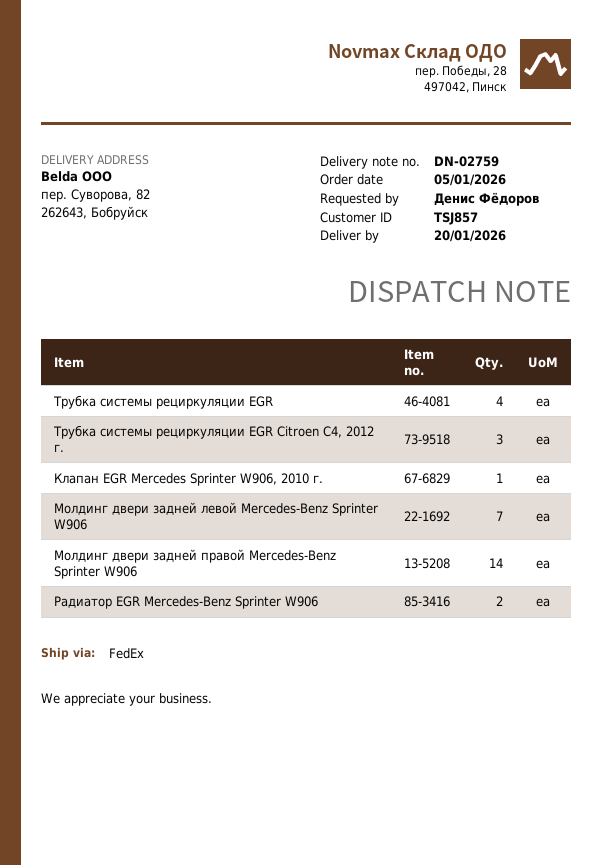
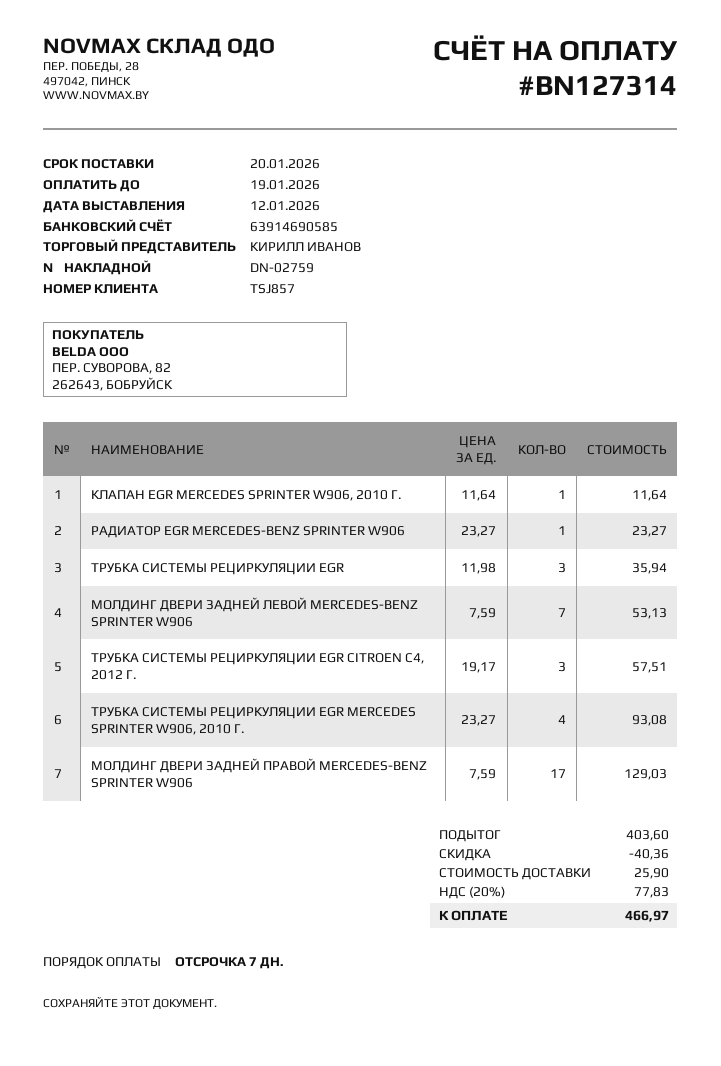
Трубка системы рециркуляции EGR: 4 -> 3
Молдинг двери задней правой Mercedes-Benz Sprinter W906: 14 -> 17
Радиатор EGR Mercedes-Benz Sprinter W906: 2 -> 1
ТРУБКА СИСТЕМЫ РЕЦИРКУЛЯЦИИ EGR MERCEDES SPRINTER W906, 2010 Г.: none -> 4

